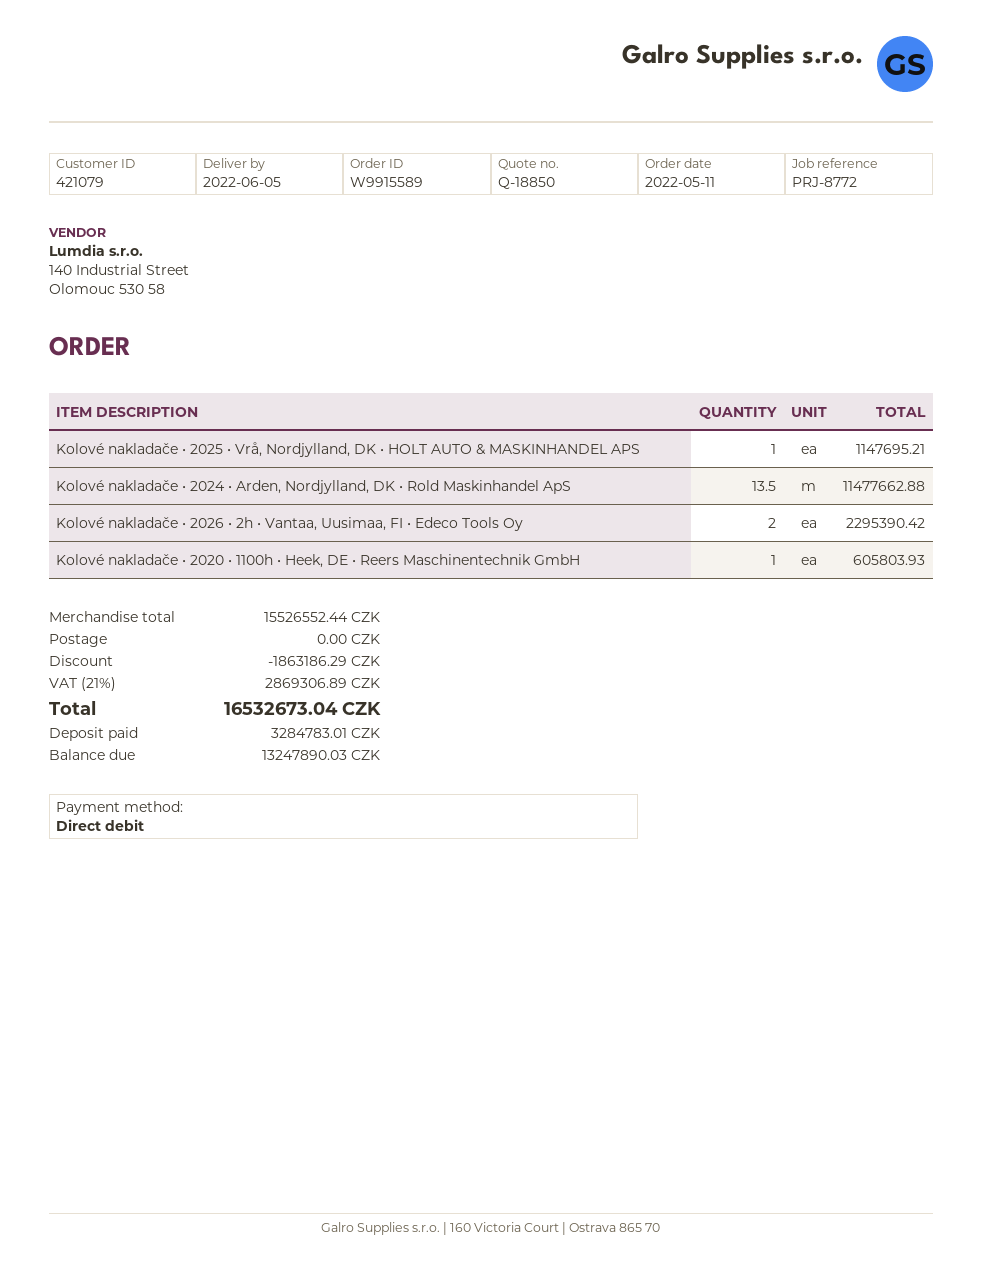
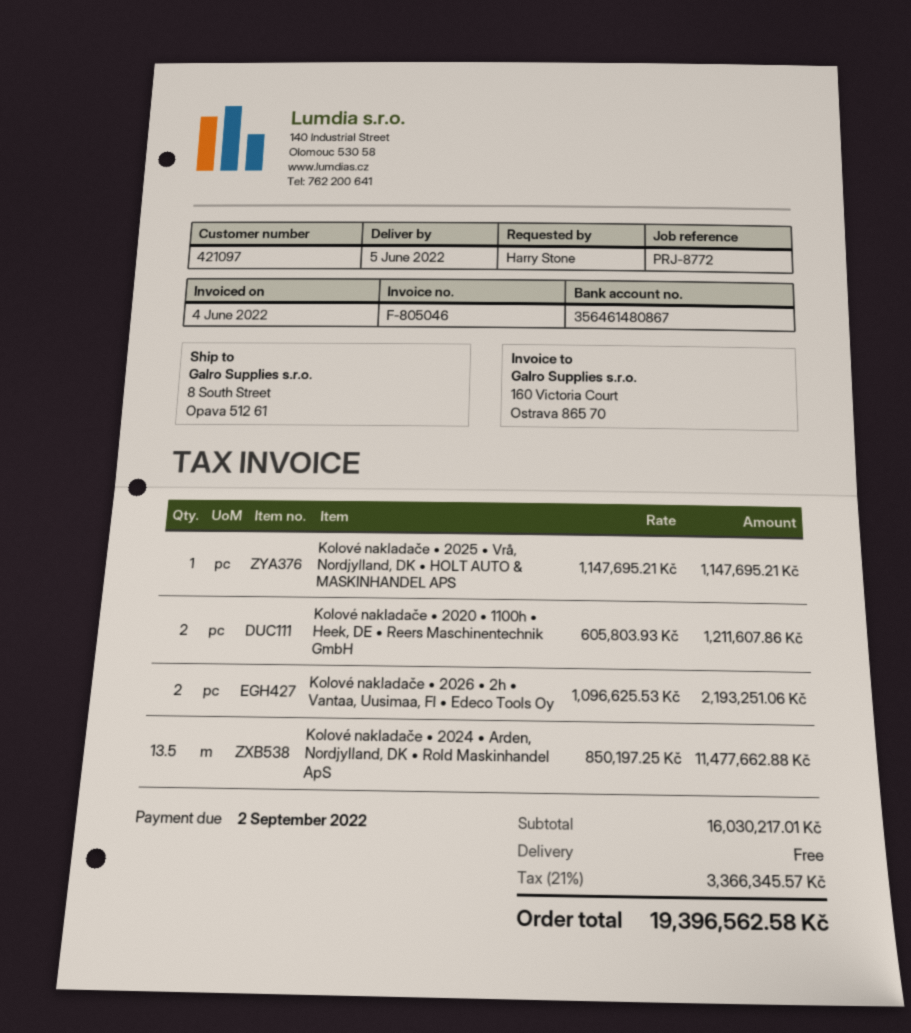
customer number: 421079 -> 421097
Kolové nakladače • 2026 • 2h • Vantaa, Uusimaa, FI • Edeco Tools Oy: 2 for 2295390.42 -> 2 for 2193251.06
Kolové nakladače • 2020 • 1100h • Heek, DE • Reers Maschinentechnik GmbH: 1 for 605803.93 -> 2 for 1211607.86
subtotal: 15526552.44 -> 16030217.01
discount: 1863186.29 -> none
tax: 21% = 2869306.89 -> 21% = 3366345.57
total: 16532673.04 -> 19396562.58

